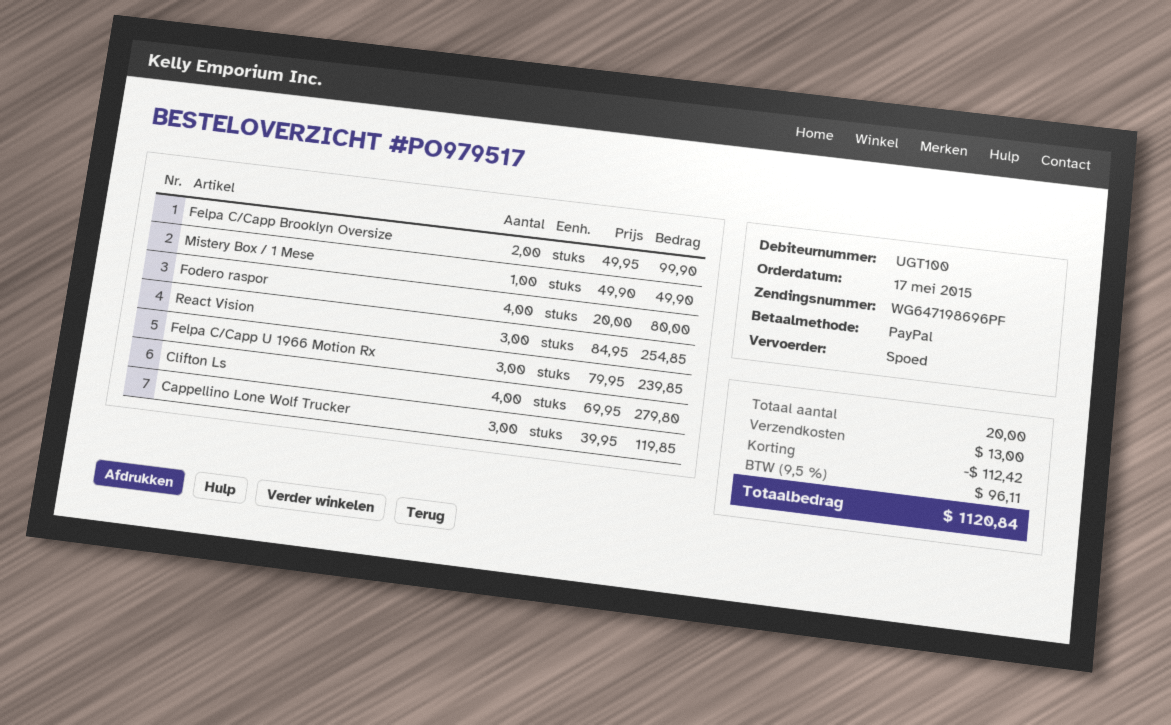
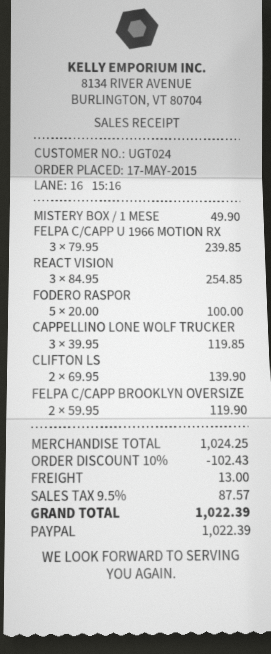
customer number: UGT100 -> UGT024
Felpa C/Capp Brooklyn Oversize: 2 x 49.95 = 99.90 -> 2 x 59.95 = 119.90
Fodero raspor: 4 x 20.00 = 80.00 -> 5 x 20.00 = 100.00
Clifton Ls: 4 x 69.95 = 279.80 -> 2 x 69.95 = 139.90
discount: 112.42 -> 102.43
tax: 9.5% = 96.11 -> 9.5% = 87.57
total: 1120.84 -> 1022.39

